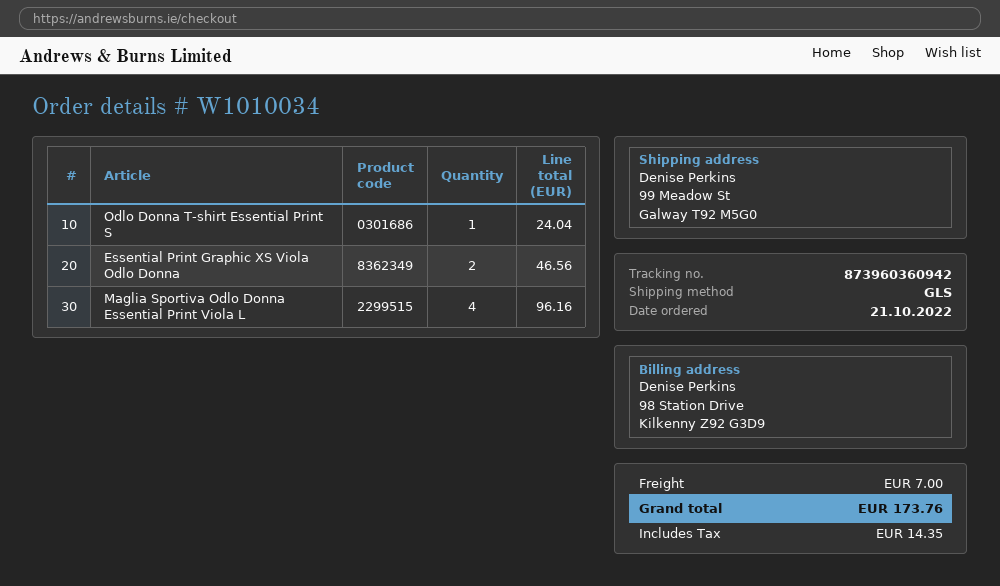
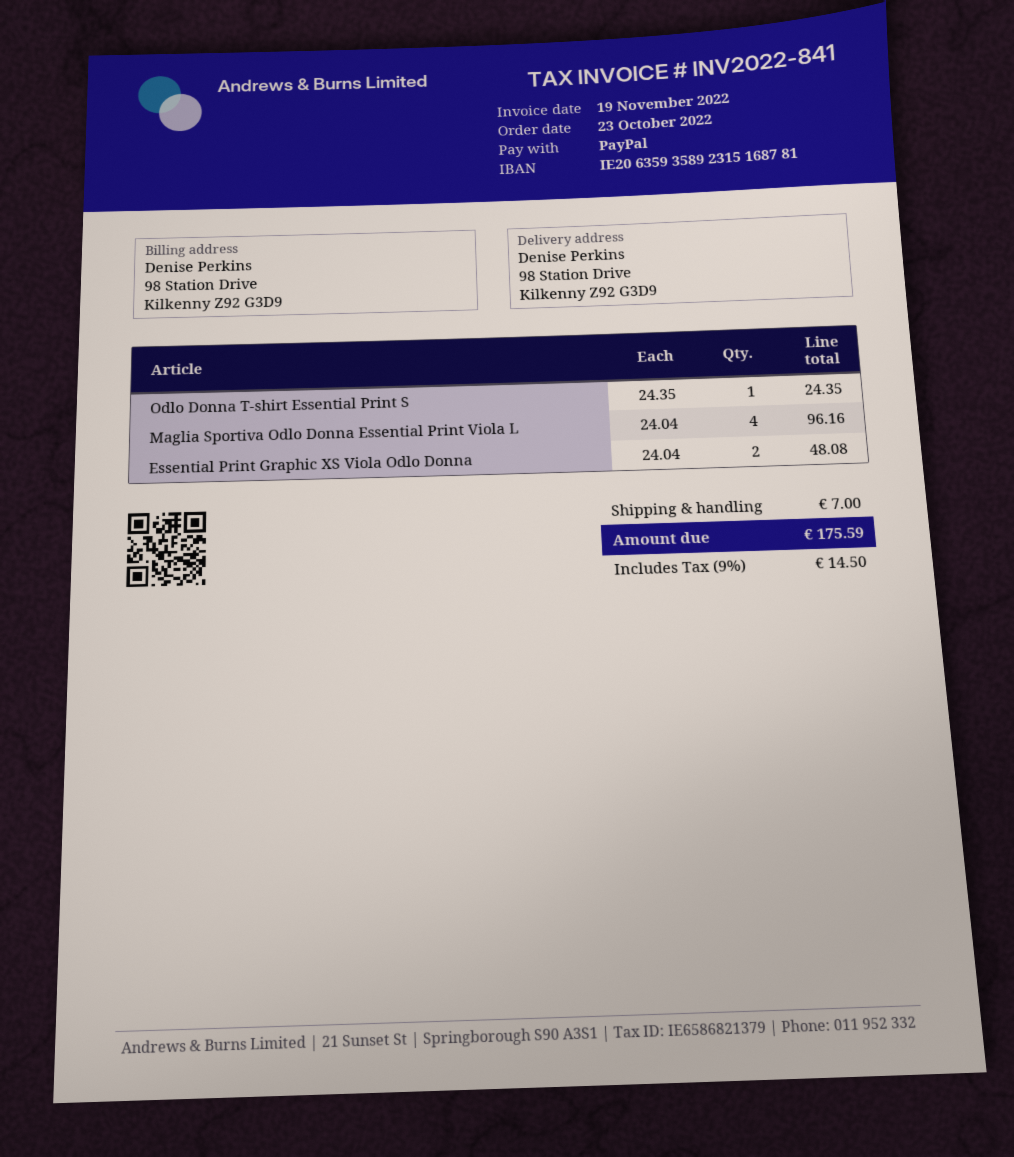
order date: 2022-10-21 -> 2022-10-23
ship to: 99 Meadow St, Galway T92 M5G0 -> 98 Station Drive, Kilkenny Z92 G3D9
Odlo Donna T‑shirt Essential Print S: 1 for 24.04 -> 1 for 24.35
Essential Print Graphic XS Viola Odlo Donna: 2 for 46.56 -> 2 for 48.08
tax: 14.35 -> 14.50
total: 173.76 -> 175.59

